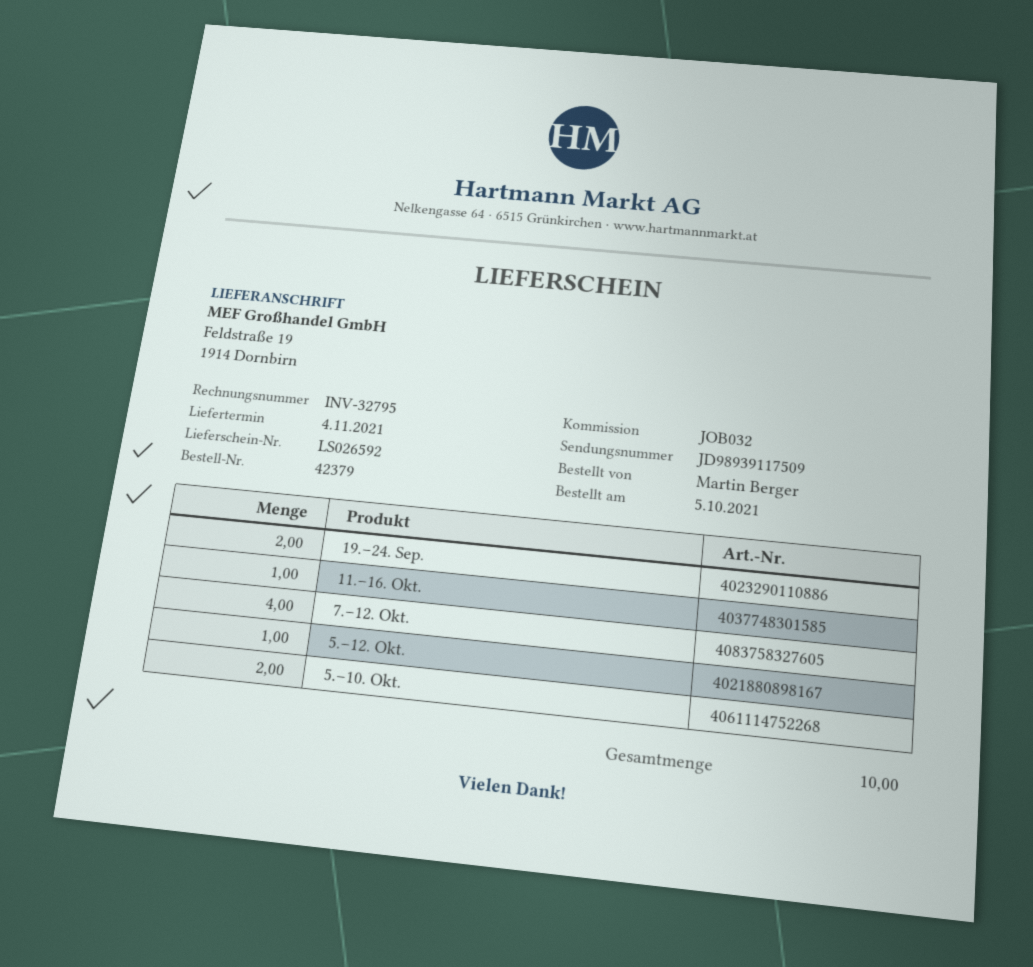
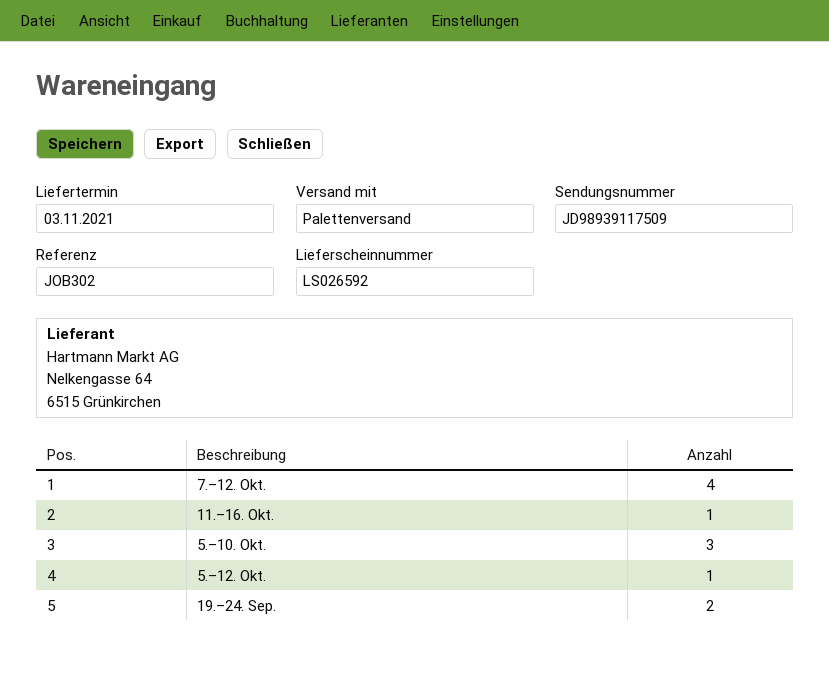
delivery date: 2021-11-04 -> 2021-11-03
reference: JOB032 -> JOB302
5.–10. Okt.: 2 -> 3

